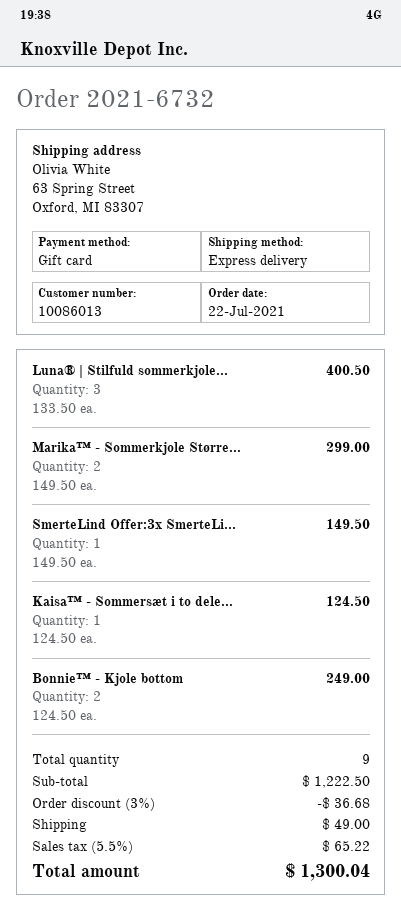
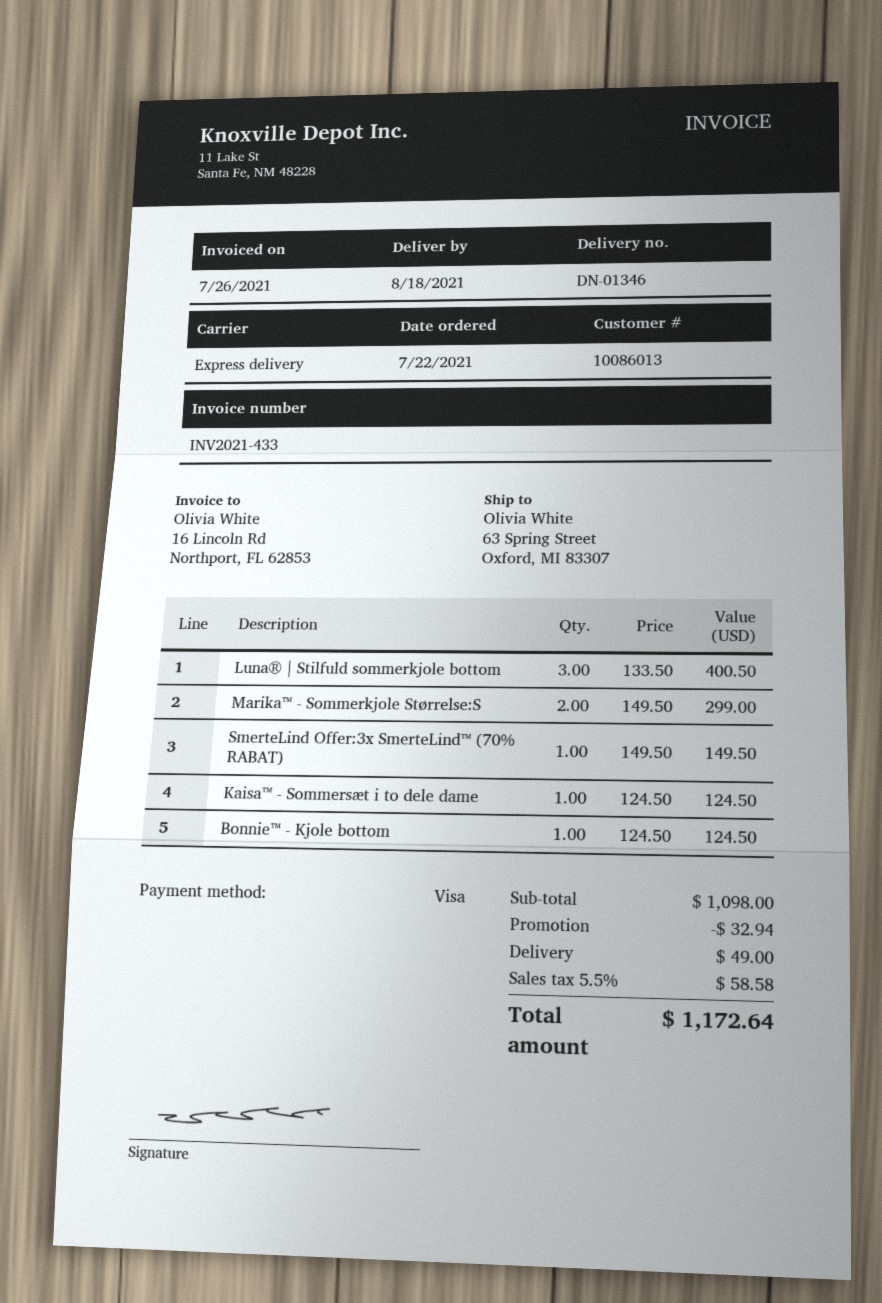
payment method: gift card -> Visa
Bonnie™ - Kjole bottom: 2 x 124.50 = 249.00 -> 1 x 124.50 = 124.50
subtotal: 1222.50 -> 1098.00
discount: 36.68 -> 32.94
tax: 5.5% = 65.22 -> 5.5% = 58.58
total: 1300.04 -> 1172.64

